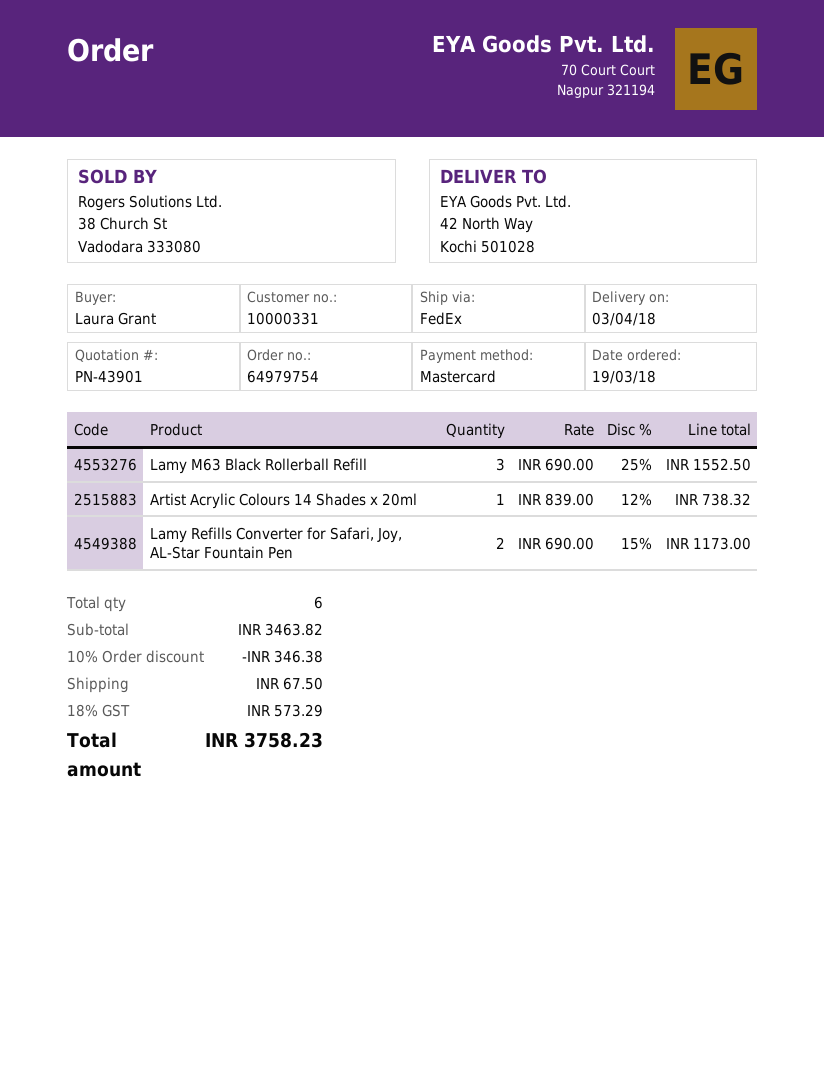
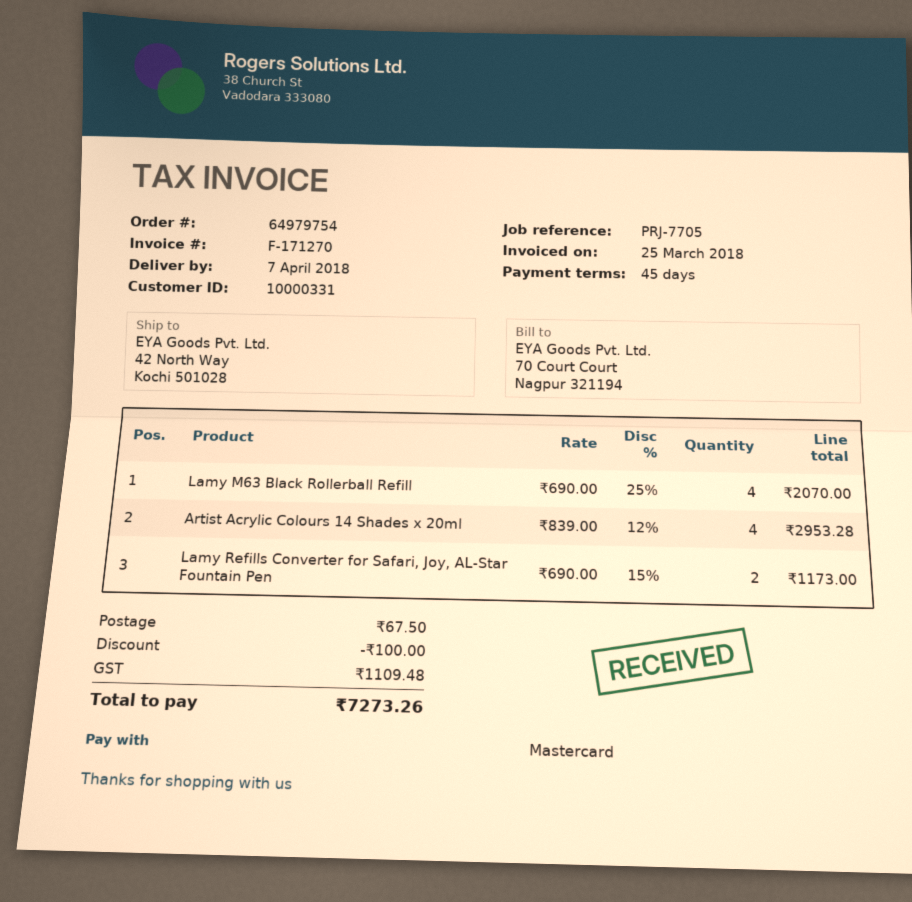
delivery date: 2018-04-03 -> 2018-04-07
Lamy M63 Black Rollerball Refill: 3 x 690.00 - 25% = 1552.50 -> 4 x 690.00 - 25% = 2070.00
Artist Acrylic Colours 14 Shades x 20ml: 1 x 839.00 - 12% = 738.32 -> 4 x 839.00 - 12% = 2953.28
discount: 346.38 -> 100.00
tax: 573.29 -> 1109.48
total: 3758.23 -> 7273.26

